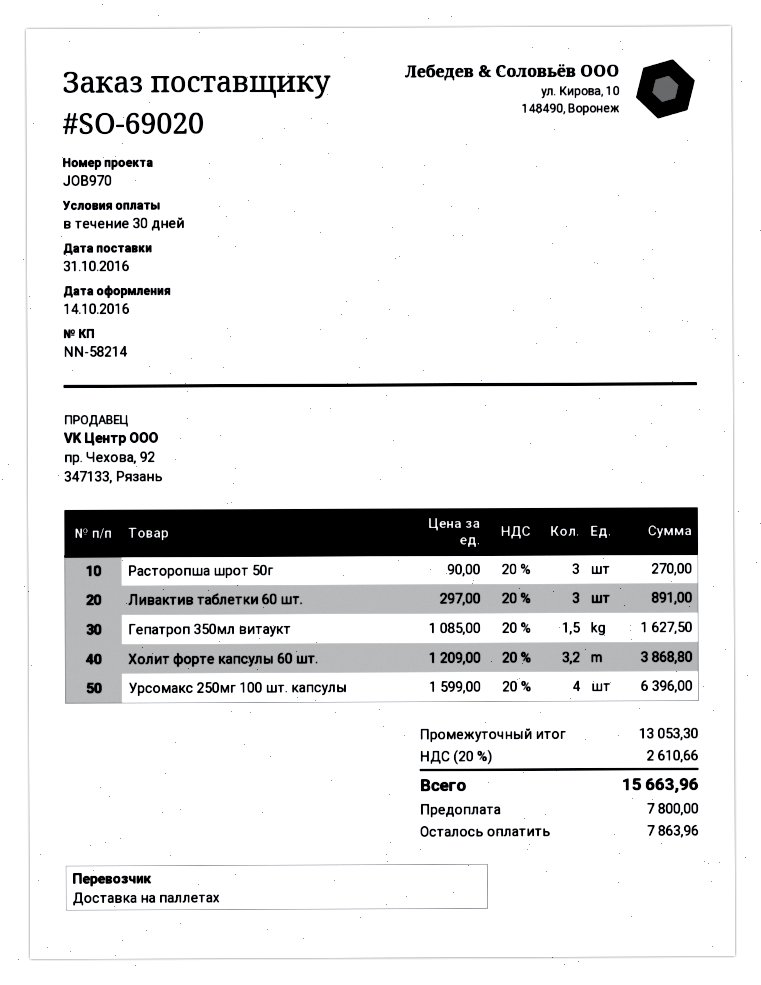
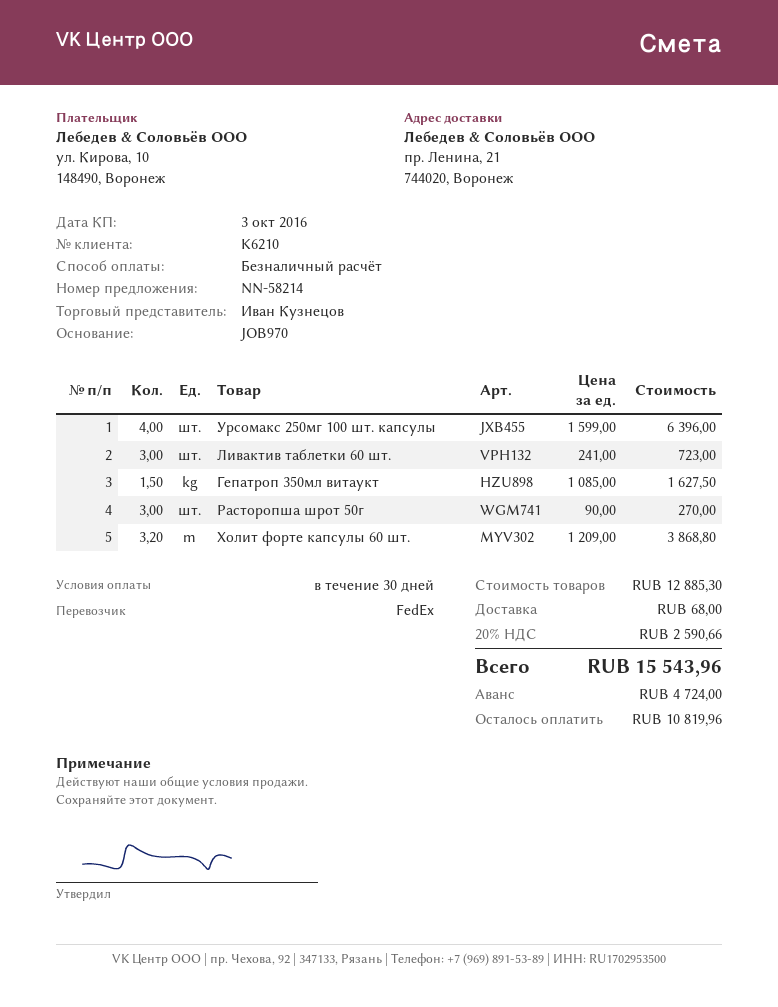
shipping method: pallet freight -> FedEx
Ливактив таблетки 60 шт.: 3 x 297.00 = 891.00 -> 3 x 241.00 = 723.00
subtotal: 13053.30 -> 12885.30
shipping: none -> 68.00
tax: 20% = 2610.66 -> 20% = 2590.66
total: 15663.96 -> 15543.96
deposit: 7800.00 -> 4724.00
balance: 7863.96 -> 10819.96

